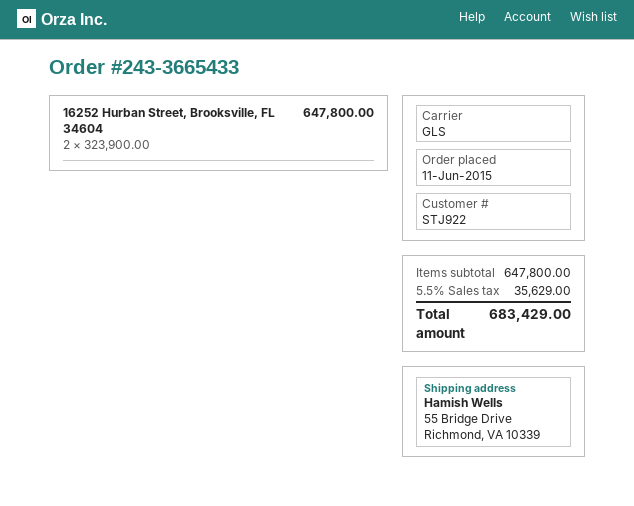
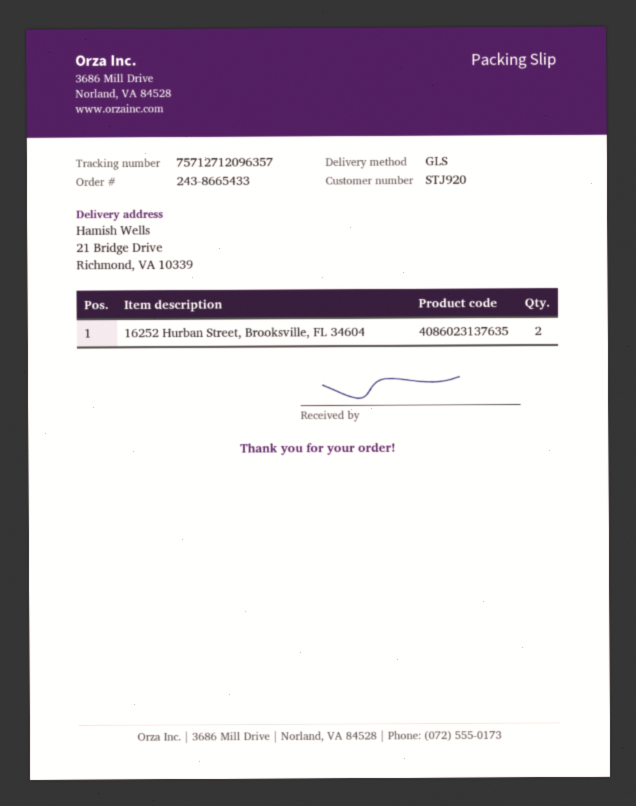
order number: 243-3665433 -> 243-8665433
customer number: STJ922 -> STJ920
ship to: 55 Bridge Drive, Richmond, VA 10339 -> 21 Bridge Drive, Richmond, VA 10339

